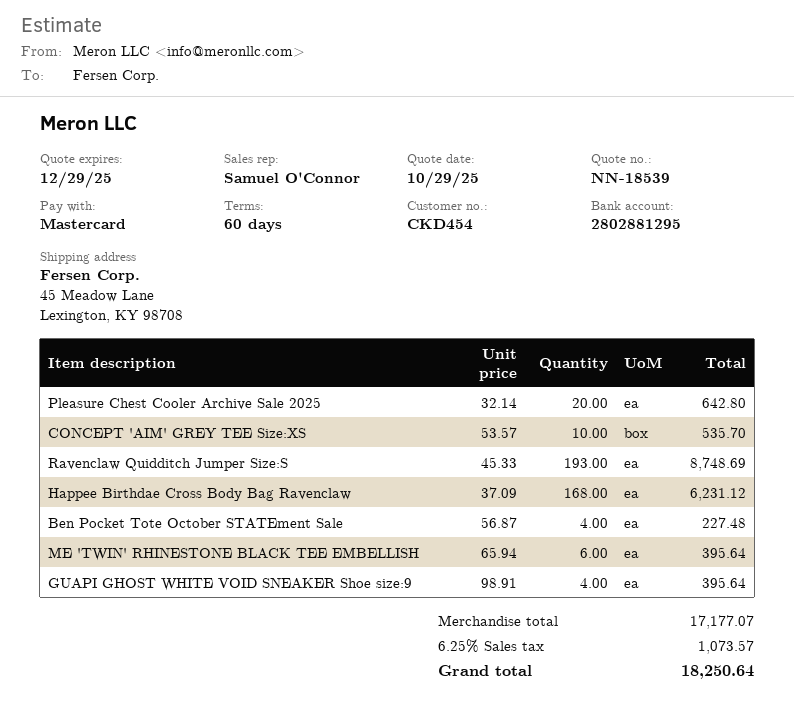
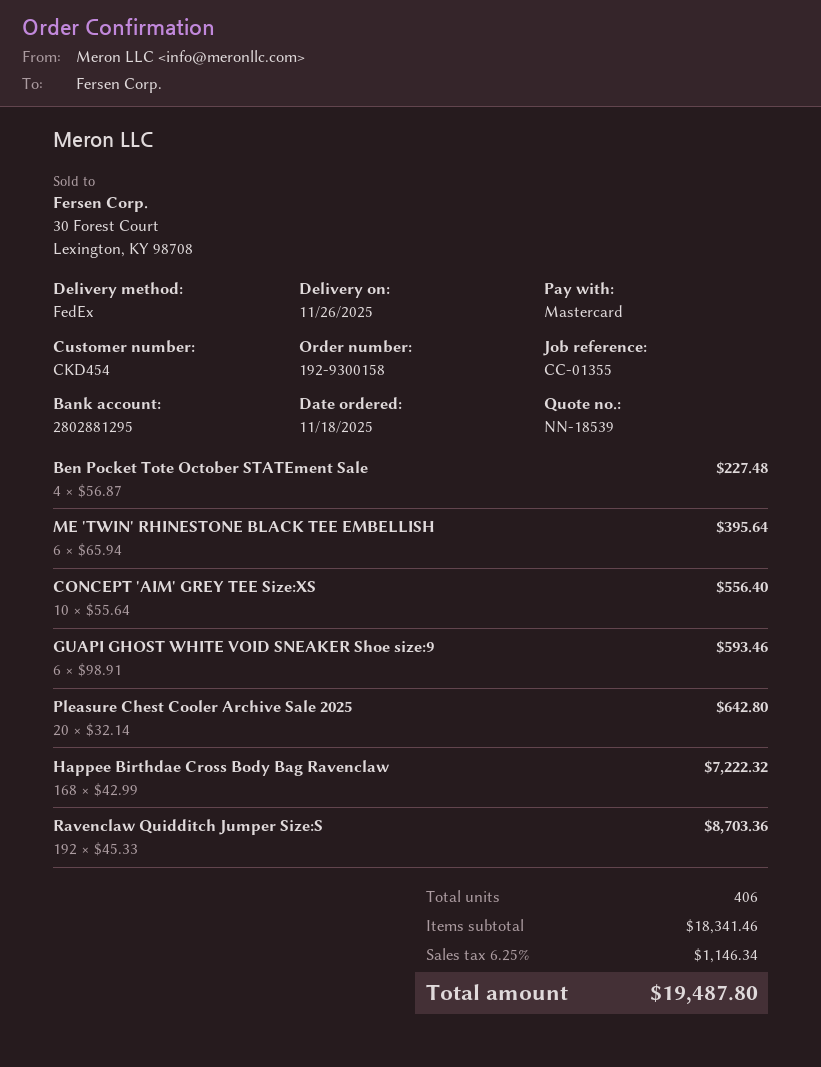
CONCEPT 'AIM' GREY TEE Size:XS: 10 x 53.57 = 535.70 -> 10 x 55.64 = 556.40
Ravenclaw Quidditch Jumper Size:S: 193 x 45.33 = 8748.69 -> 192 x 45.33 = 8703.36
Happee Birthdae Cross Body Bag Ravenclaw: 168 x 37.09 = 6231.12 -> 168 x 42.99 = 7222.32
GUAPI GHOST WHITE VOID SNEAKER Shoe size:9: 4 x 98.91 = 395.64 -> 6 x 98.91 = 593.46
subtotal: 17177.07 -> 18341.46
tax: 6.25% = 1073.57 -> 6.25% = 1146.34
total: 18250.64 -> 19487.80

